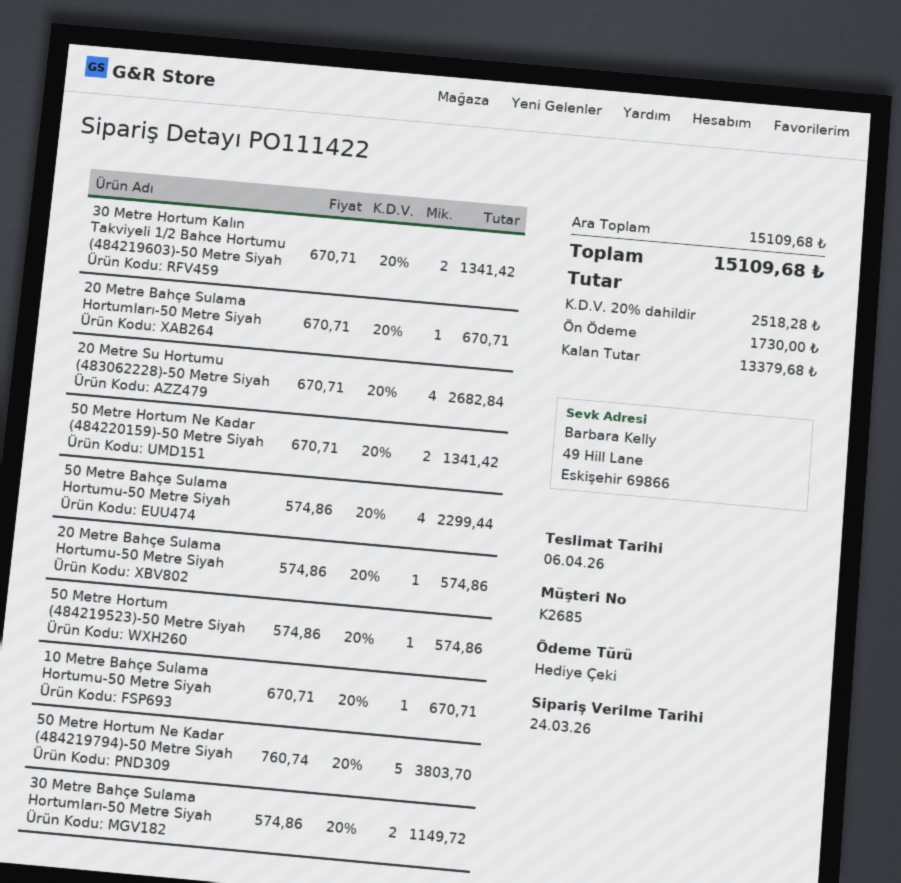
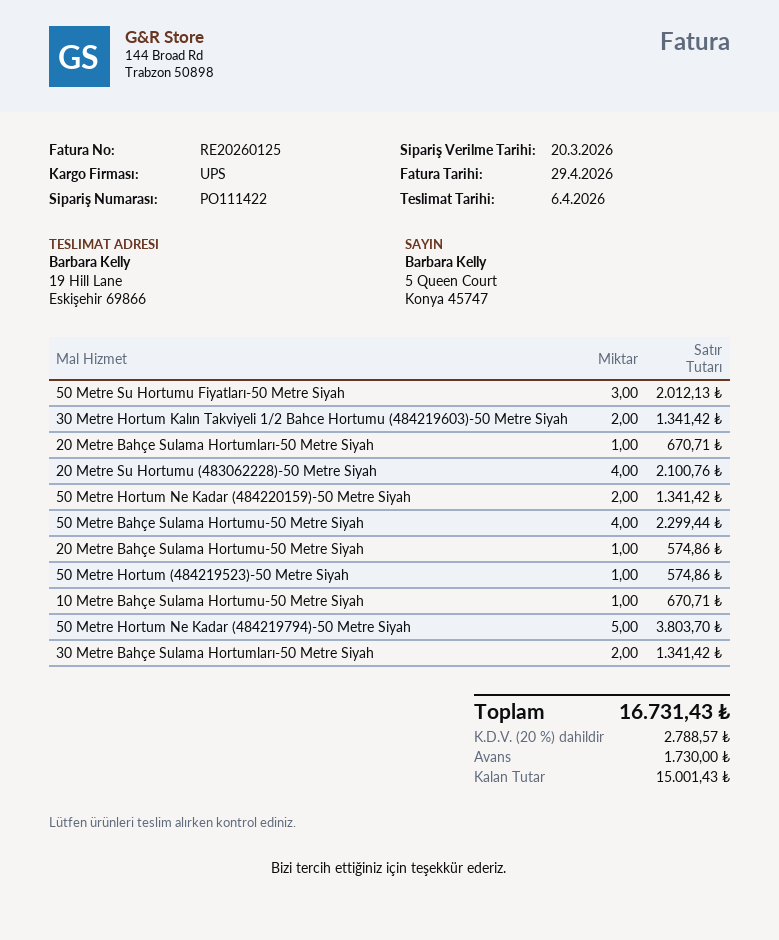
order date: 2026-03-24 -> 2026-03-20
ship to: 49 Hill Lane, Eskişehir 69866 -> 19 Hill Lane, Eskişehir 69866
20 Metre Su Hortumu (483062228)-50 Metre Siyah: 4 for 2682.84 -> 4 for 2100.76
30 Metre Bahçe Sulama Hortumları-50 Metre Siyah: 2 for 1149.72 -> 2 for 1341.42
50 Metre Su Hortumu Fiyatları-50 Metre Siyah: none -> 3 for 2012.13
tax: 20% = 2518.28 -> 20% = 2788.57
total: 15109.68 -> 16731.43
balance: 13379.68 -> 15001.43

